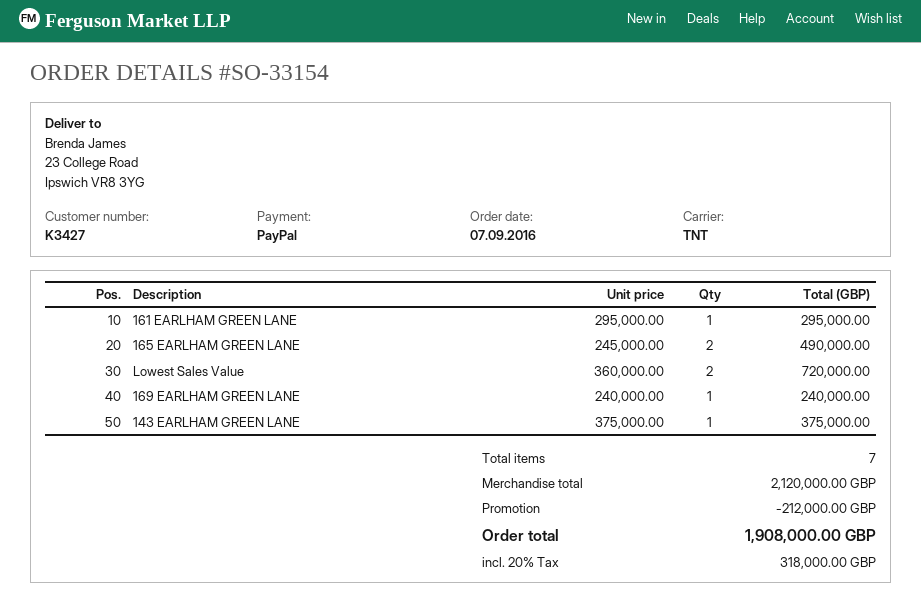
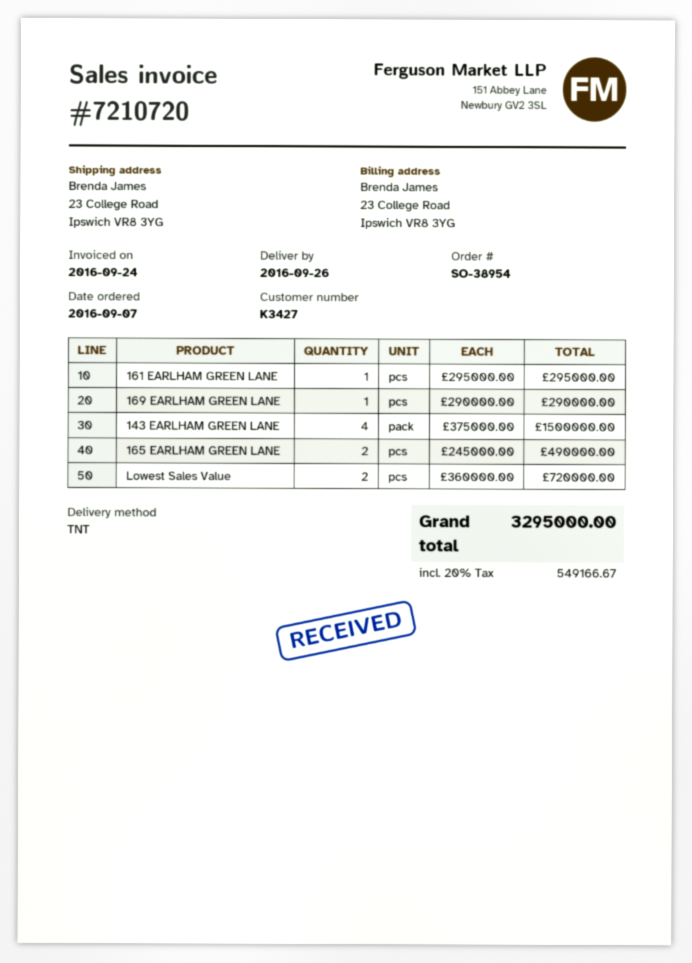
order number: SO-33154 -> SO-38954
169 EARLHAM GREEN LANE: 1 x 240000.00 = 240000.00 -> 1 x 290000.00 = 290000.00
143 EARLHAM GREEN LANE: 1 x 375000.00 = 375000.00 -> 4 x 375000.00 = 1500000.00
discount: 212000.00 -> none
tax: 20% = 318000.00 -> 20% = 549166.67
total: 1908000.00 -> 3295000.00

